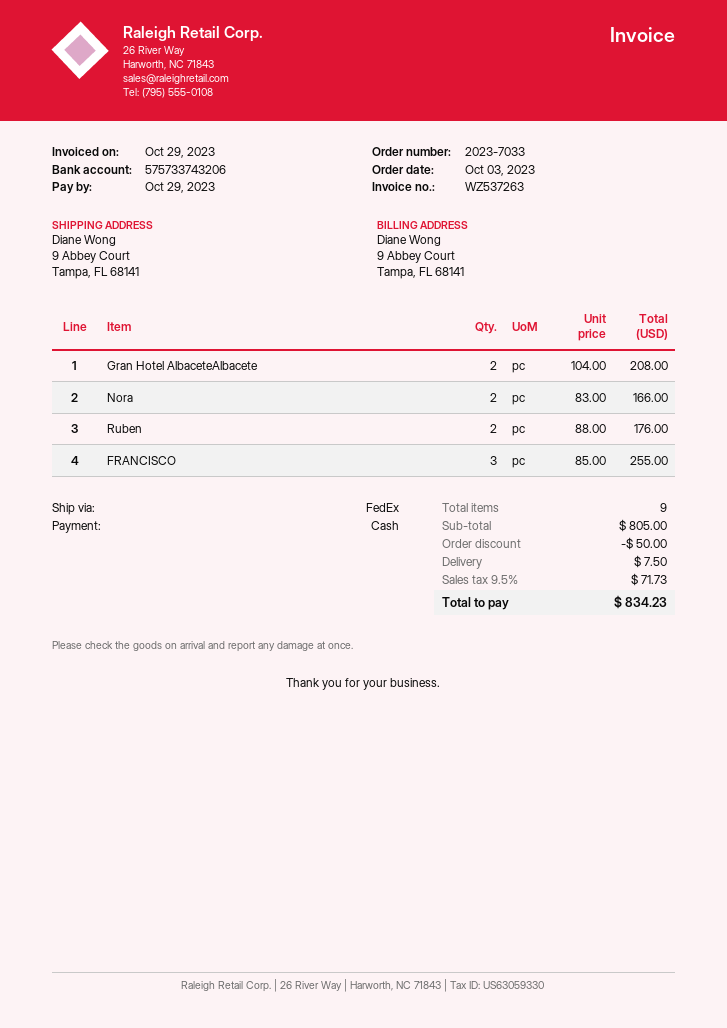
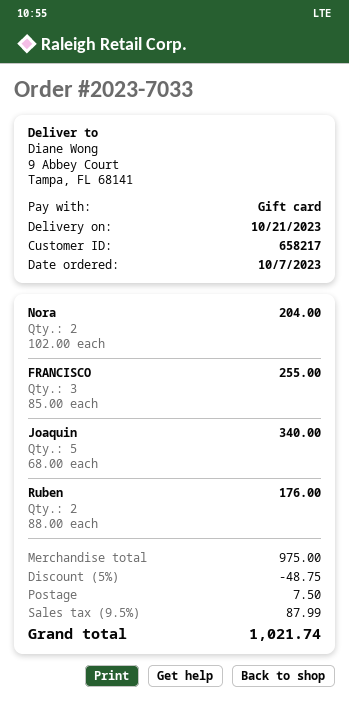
order date: 2023-10-03 -> 2023-10-07
payment method: cash -> gift card
Gran Hotel AlbaceteAlbacete: 2 x 104.00 = 208.00 -> none
Nora: 2 x 83.00 = 166.00 -> 2 x 102.00 = 204.00
Joaquin: none -> 5 x 68.00 = 340.00
subtotal: 805.00 -> 975.00
discount: 50.00 -> 48.75
tax: 9.5% = 71.73 -> 9.5% = 87.99
total: 834.23 -> 1021.74

